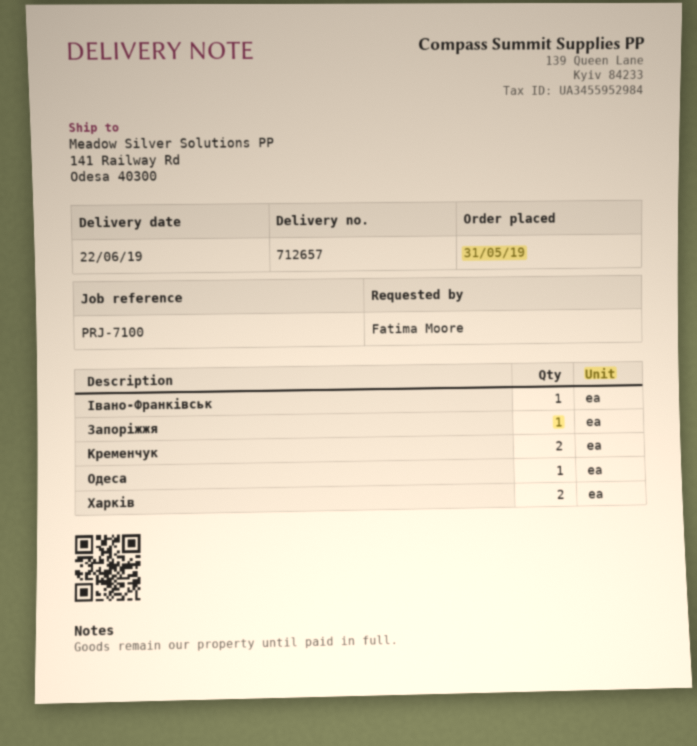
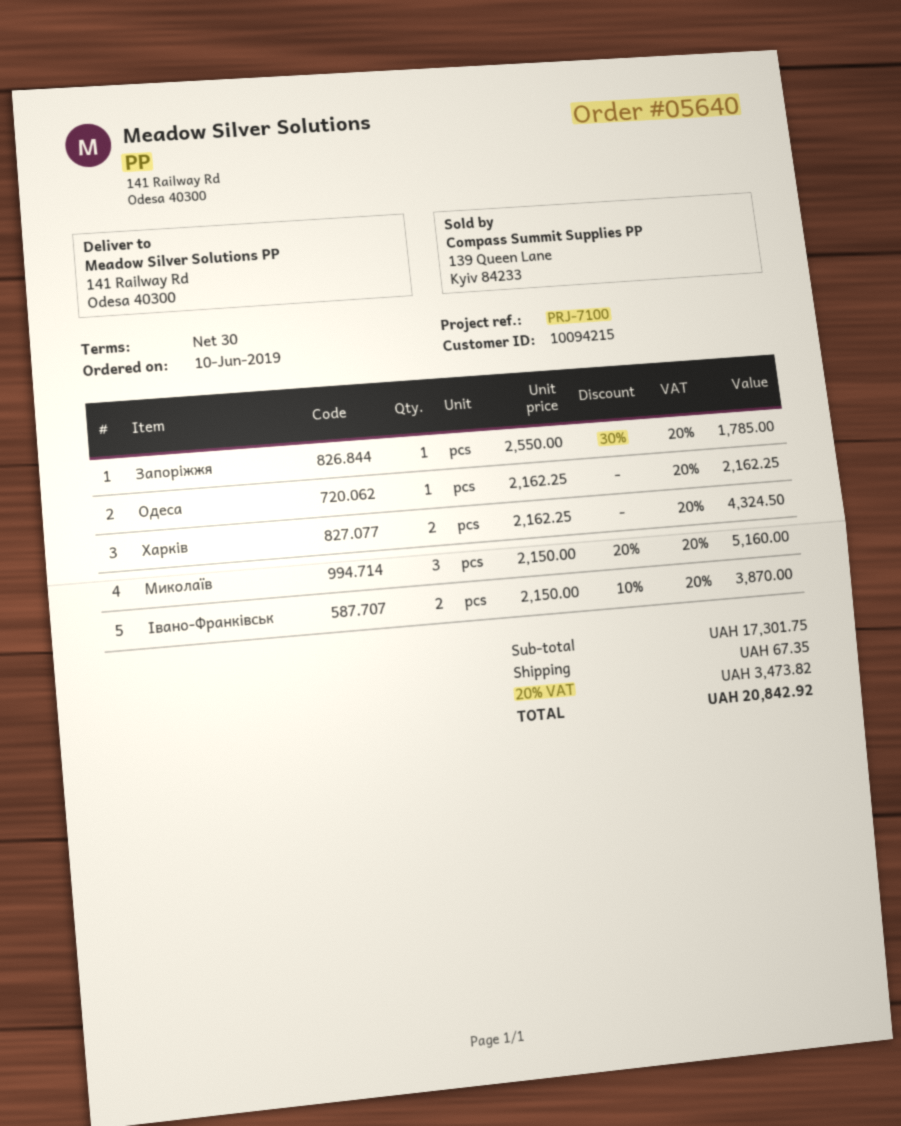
order date: 2019-05-31 -> 2019-06-10
Івано-Франківськ: 1 -> 2
Кременчук: 2 -> none
Миколаїв: none -> 3

